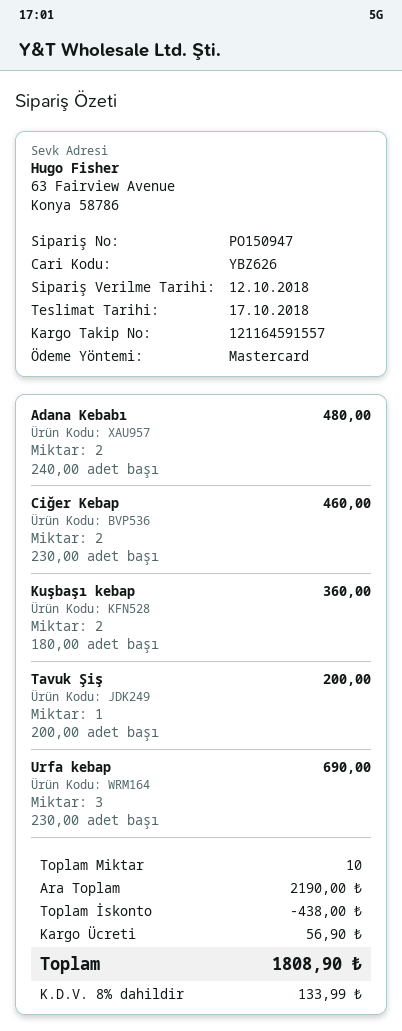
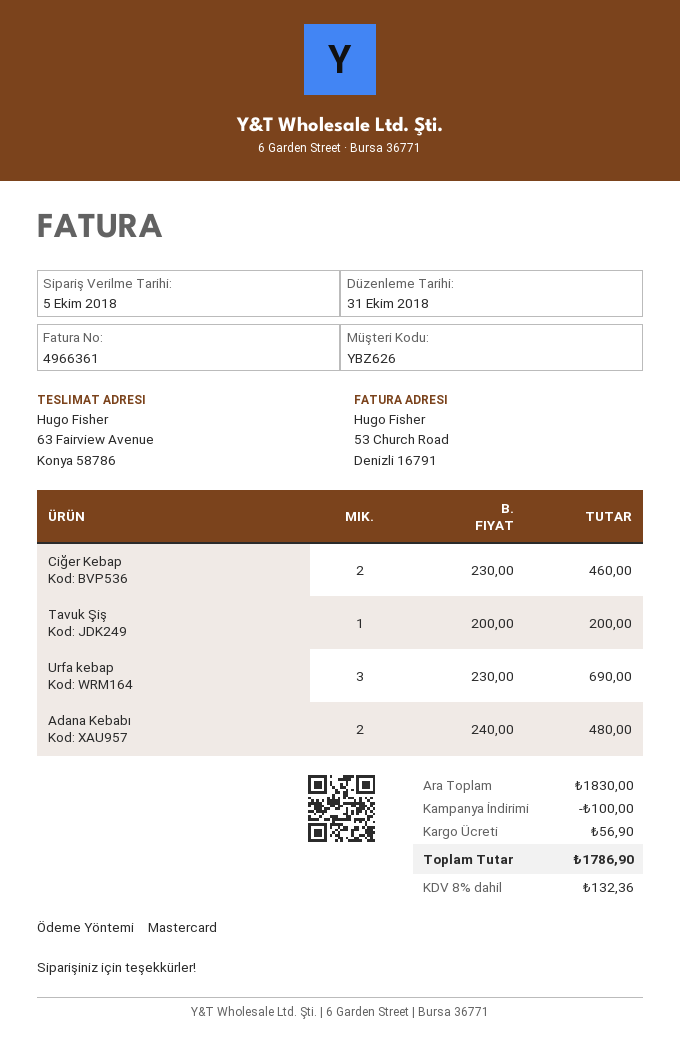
order date: 2018-10-12 -> 2018-10-05
Kuşbaşı kebap: 2 x 180.00 = 360.00 -> none
subtotal: 2190.00 -> 1830.00
discount: 438.00 -> 100.00
tax: 8% = 133.99 -> 8% = 132.36
total: 1808.90 -> 1786.90

